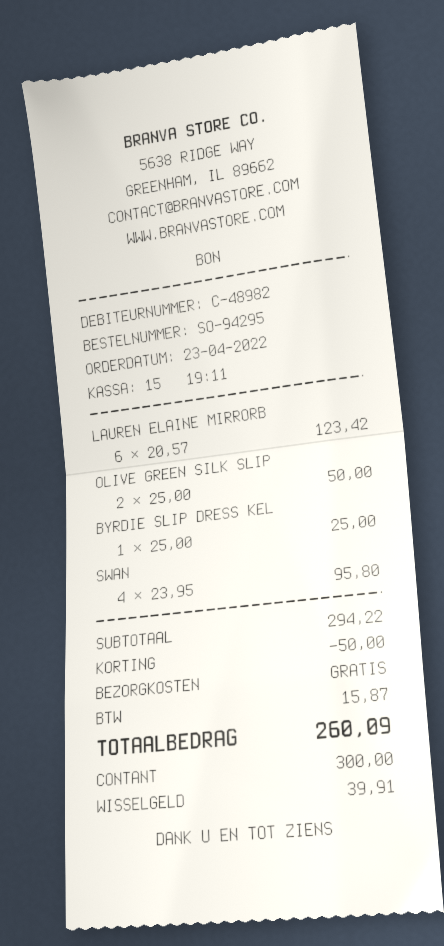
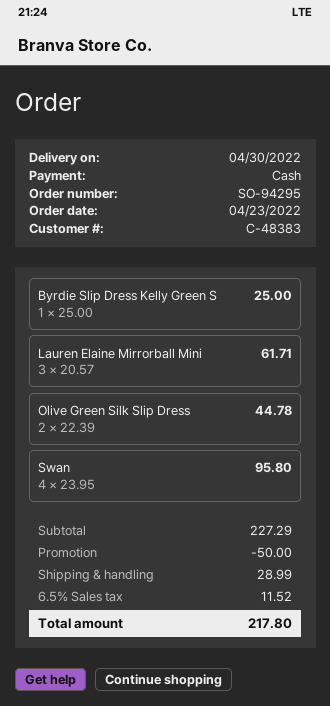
customer number: C-48982 -> C-48383
LAUREN ELAINE MIRRORB: 6 x 20.57 = 123.42 -> 3 x 20.57 = 61.71
OLIVE GREEN SILK SLIP: 2 x 25.00 = 50.00 -> 2 x 22.39 = 44.78
subtotal: 294.22 -> 227.29
shipping: 0.00 -> 28.99
tax: 15.87 -> 11.52
total: 260.09 -> 217.80

